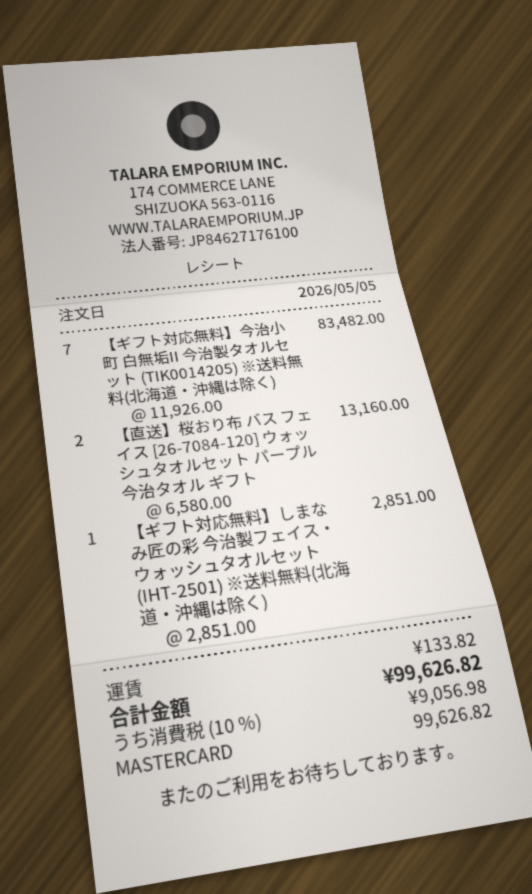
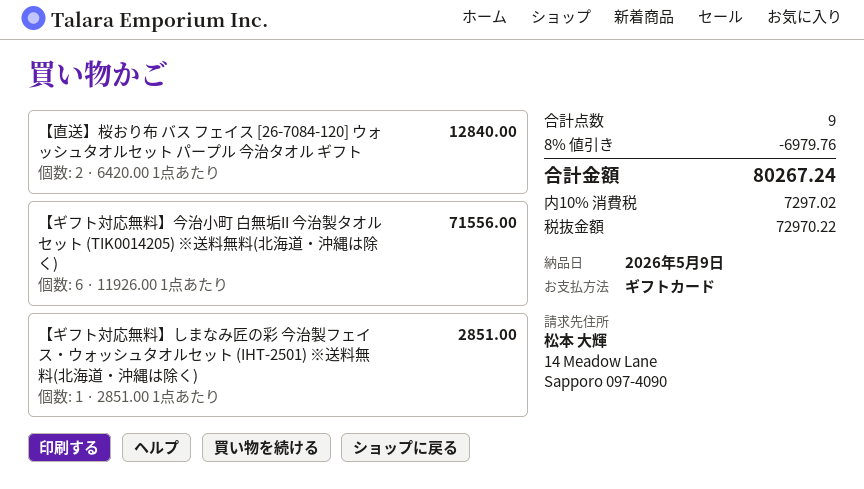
payment method: Mastercard -> gift card
【ギフト対応無料】今治小町 白無垢II 今治製タオルセット (TIK0014205) ※送料無料(北海道・沖縄は除く): 7 x 11926.00 = 83482.00 -> 6 x 11926.00 = 71556.00
【直送】桜おり布 バス フェイス [26-7084-120] ウォッシュタオルセット パープル 今治タオル ギフト: 2 x 6580.00 = 13160.00 -> 2 x 6420.00 = 12840.00
discount: none -> 8% = 6979.76
shipping: 133.82 -> none
tax: 10% = 9056.98 -> 10% = 7297.02
total: 99626.82 -> 80267.24

